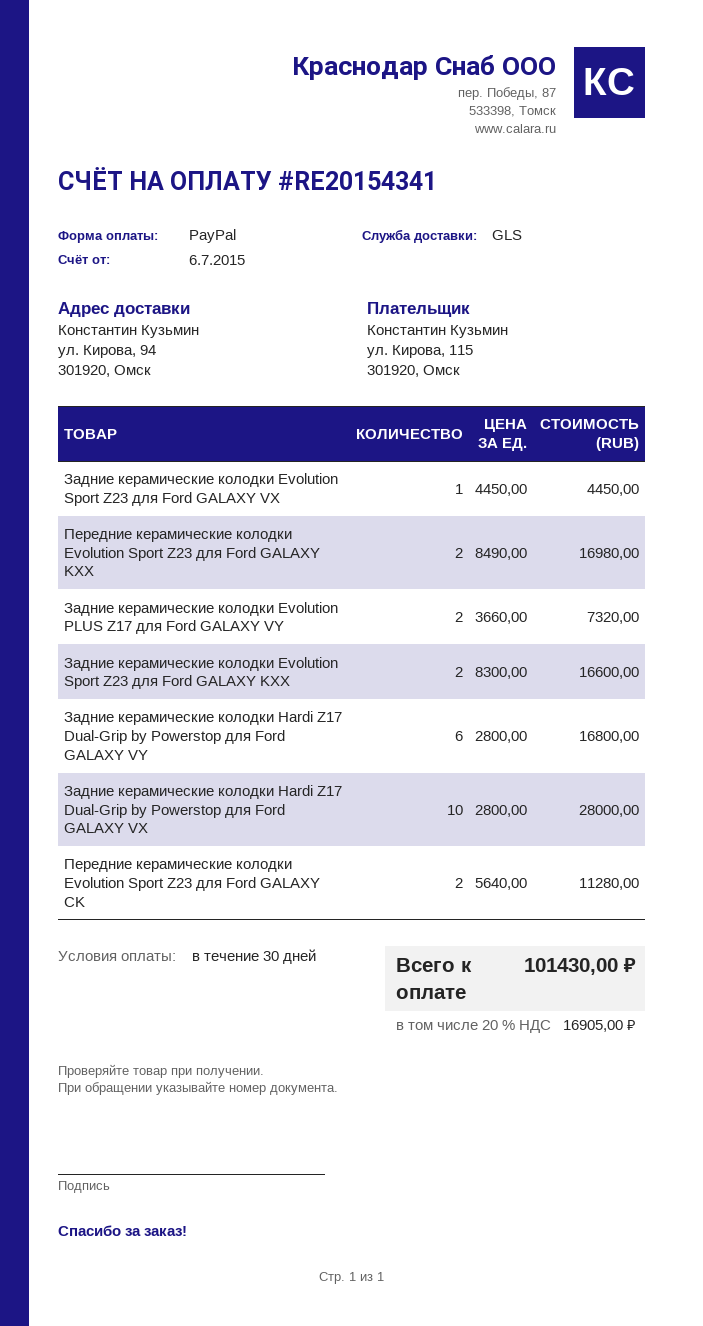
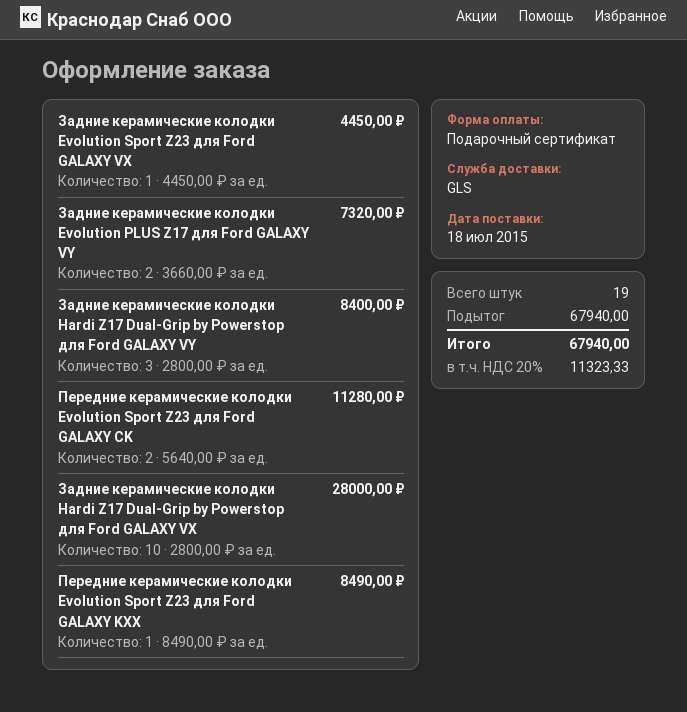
payment method: PayPal -> gift card
Передние керамические колодки Evolution Sport Z23 для Ford GALAXY KXX: 2 x 8490.00 = 16980.00 -> 1 x 8490.00 = 8490.00
Задние керамические колодки Evolution Sport Z23 для Ford GALAXY KXX: 2 x 8300.00 = 16600.00 -> none
Задние керамические колодки Hardi Z17 Dual-Grip by Powerstop для Ford GALAXY VY: 6 x 2800.00 = 16800.00 -> 3 x 2800.00 = 8400.00
tax: 20% = 16905.00 -> 20% = 11323.33
total: 101430.00 -> 67940.00

